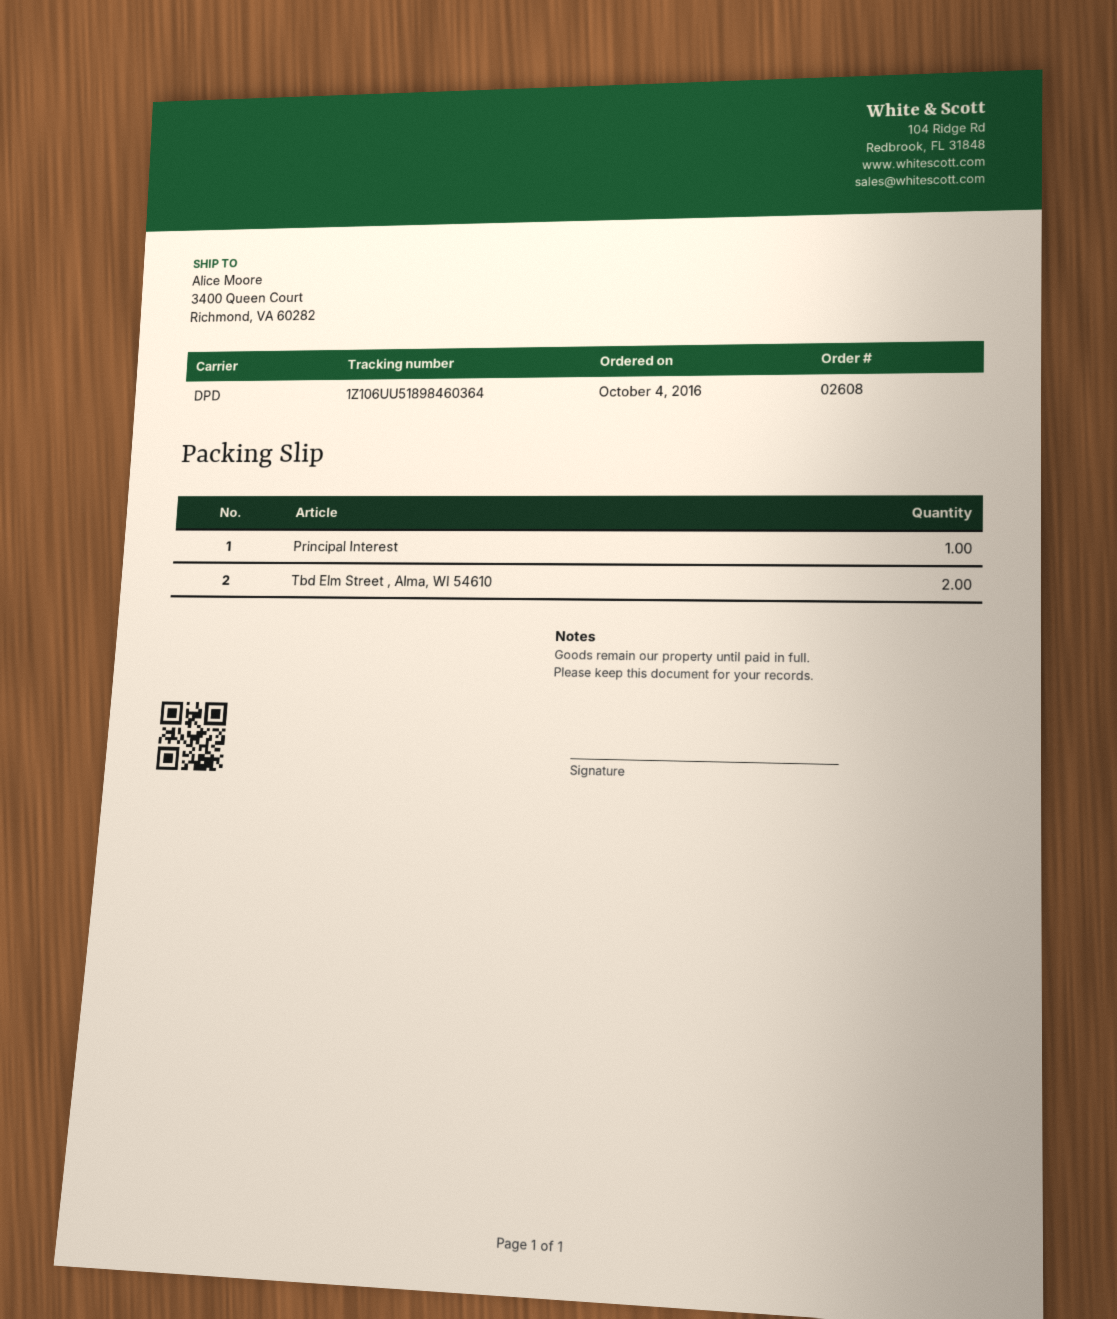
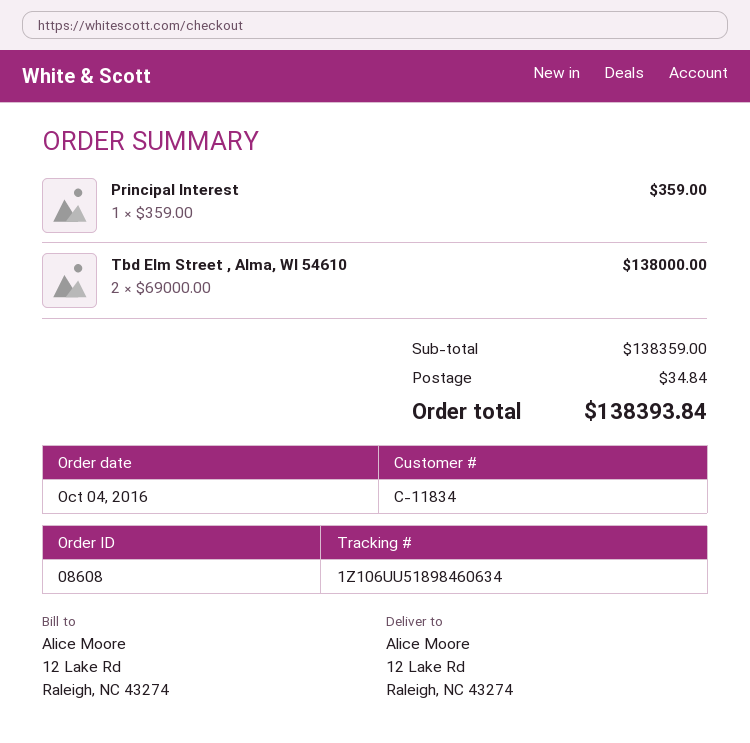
order number: 02608 -> 08608
tracking number: 1Z106UU51898460364 -> 1Z106UU51898460634
ship to: 3400 Queen Court, Richmond, VA 60282 -> 12 Lake Rd, Raleigh, NC 43274

